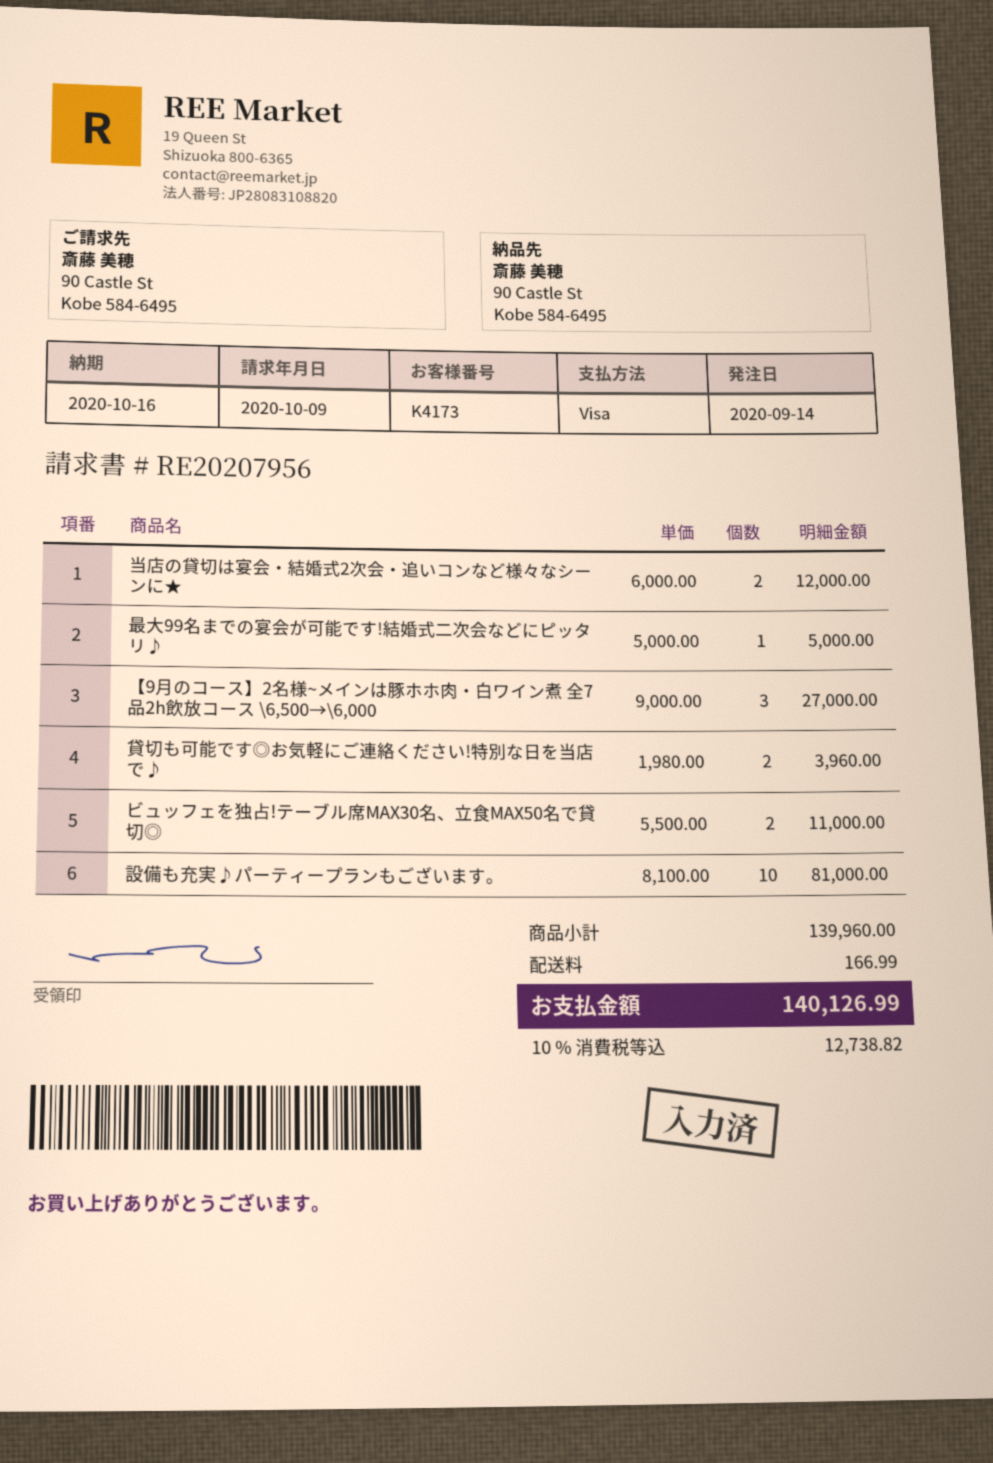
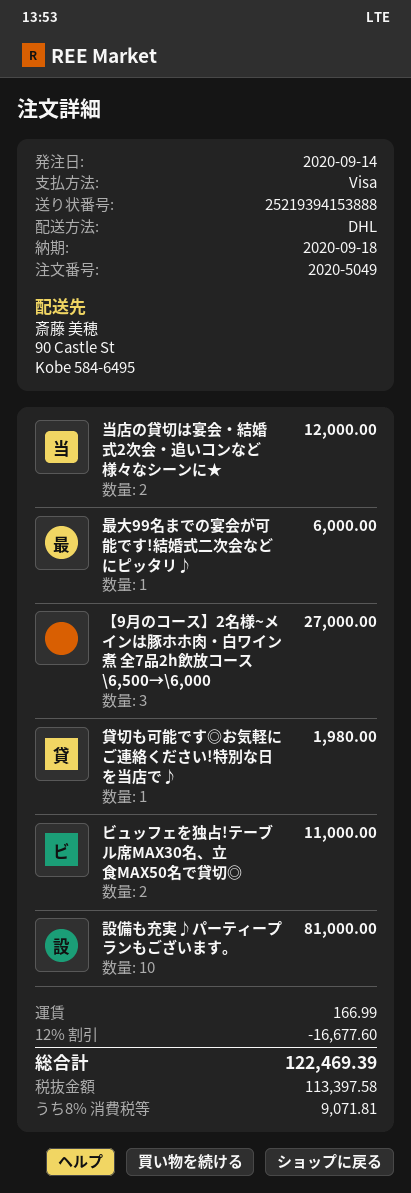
delivery date: 2020-10-16 -> 2020-09-18
最大99名までの宴会が可能です!結婚式二次会などにピッタリ♪: 1 for 5000.00 -> 1 for 6000.00
貸切も可能です◎お気軽にご連絡ください!特別な日を当店で♪: 2 for 3960.00 -> 1 for 1980.00
discount: none -> 12% = 16677.60
tax: 10% = 12738.82 -> 8% = 9071.81
total: 140126.99 -> 122469.39

